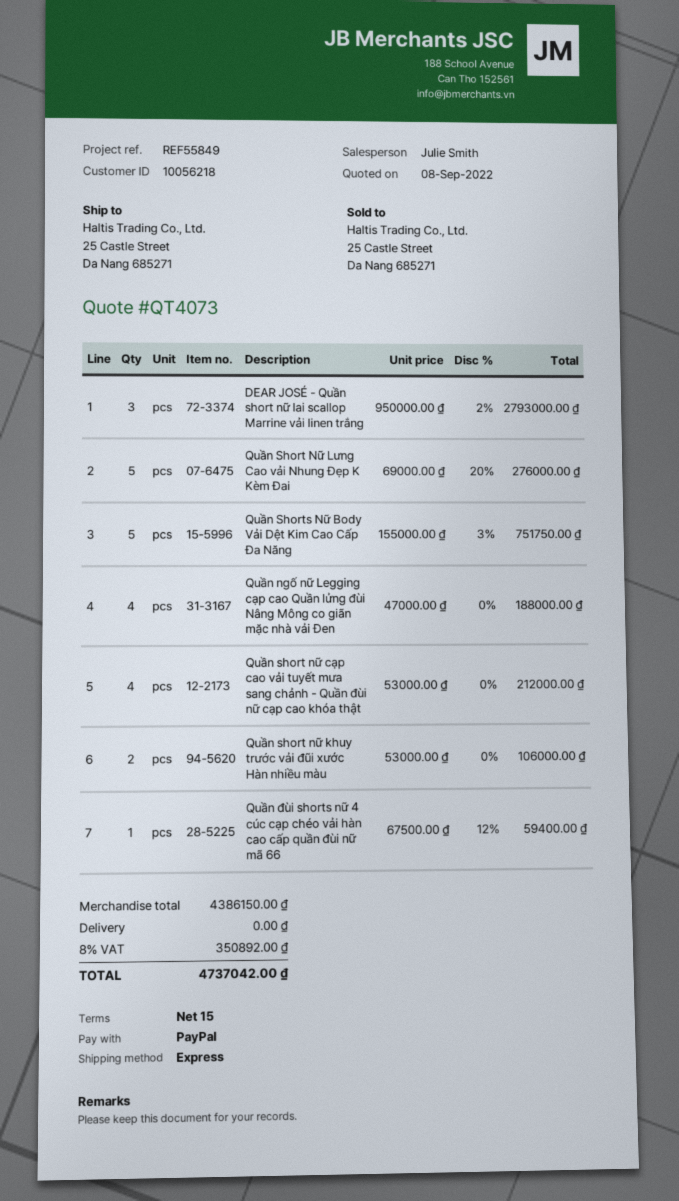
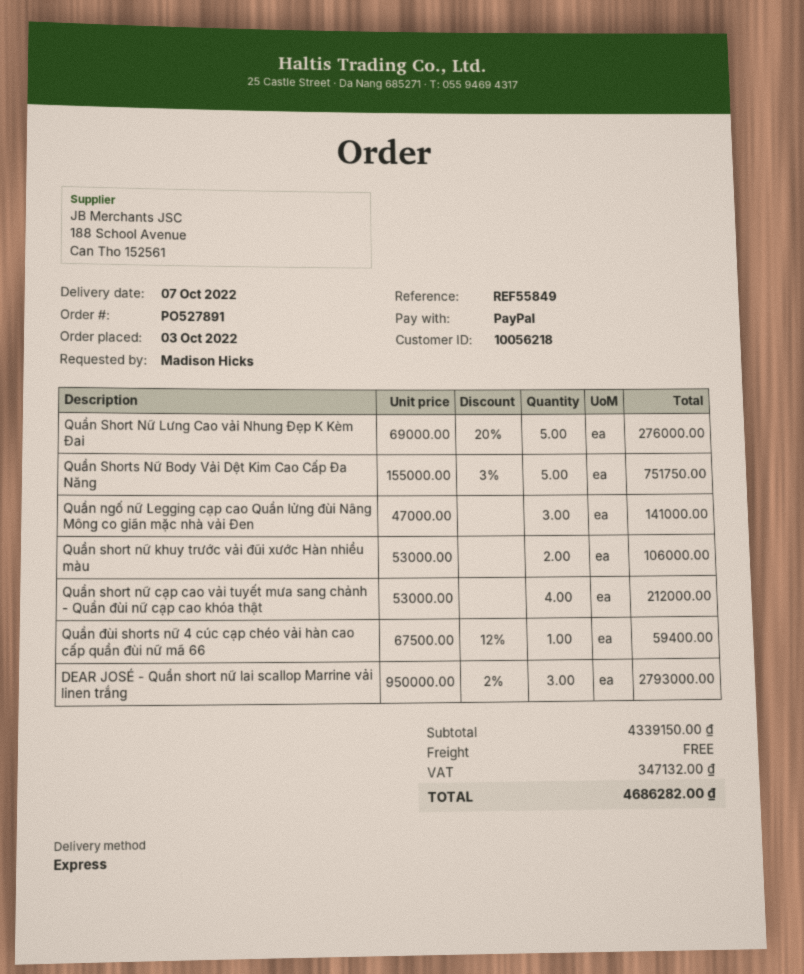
Quần ngố nữ Legging cạp cao Quần lửng đùi Nâng Mông co giãn mặc nhà vải Đen: 4 x 47000.00 = 188000.00 -> 3 x 47000.00 = 141000.00
subtotal: 4386150.00 -> 4339150.00
tax: 350892.00 -> 347132.00
total: 4737042.00 -> 4686282.00

